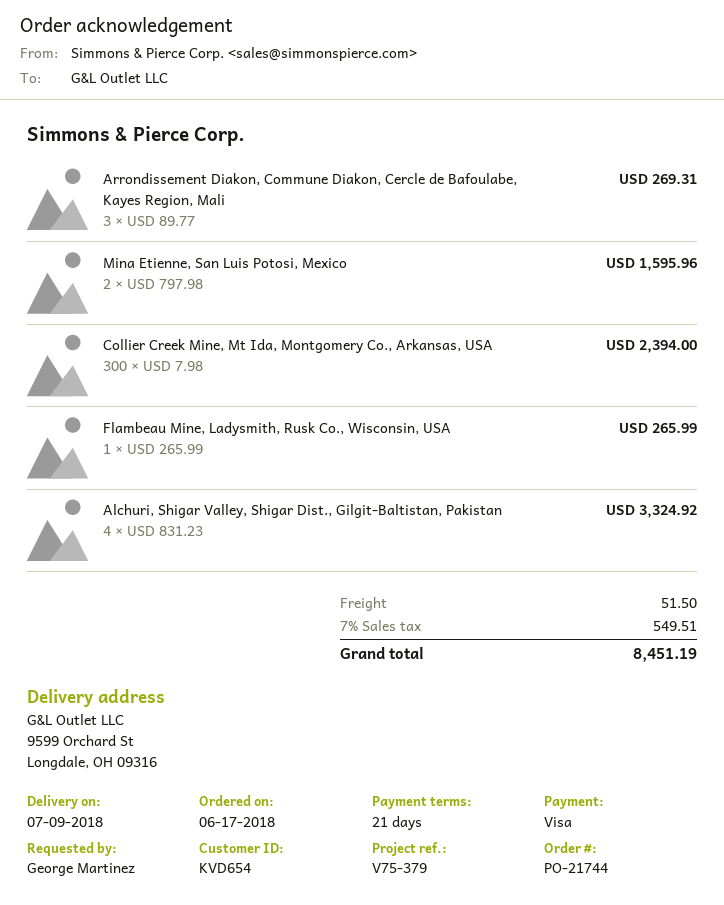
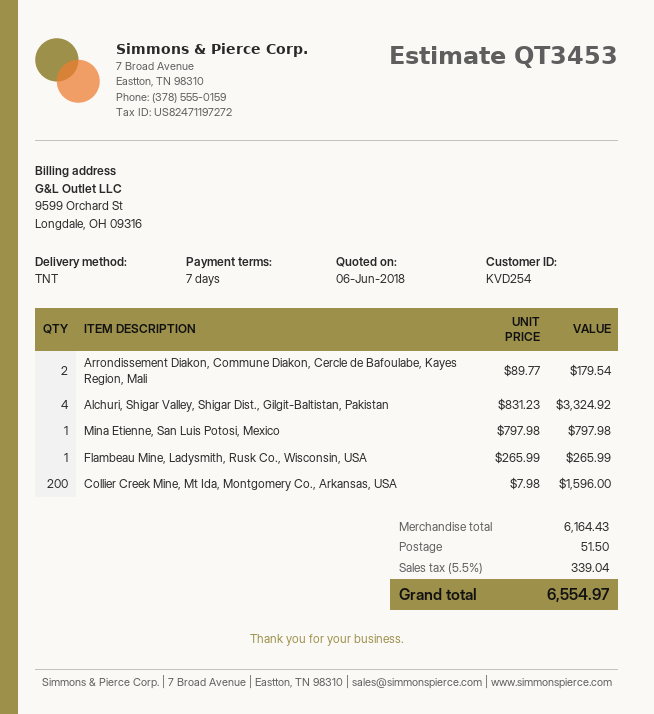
payment terms: 21 days -> 7 days
customer number: KVD654 -> KVD254
Arrondissement Diakon, Commune Diakon, Cercle de Bafoulabe, Kayes Region, Mali: 3 x 89.77 = 269.31 -> 2 x 89.77 = 179.54
Mina Etienne, San Luis Potosi, Mexico: 2 x 797.98 = 1595.96 -> 1 x 797.98 = 797.98
Collier Creek Mine, Mt Ida, Montgomery Co., Arkansas, USA: 300 x 7.98 = 2394.00 -> 200 x 7.98 = 1596.00
tax: 7% = 549.51 -> 5.5% = 339.04
total: 8451.19 -> 6554.97

